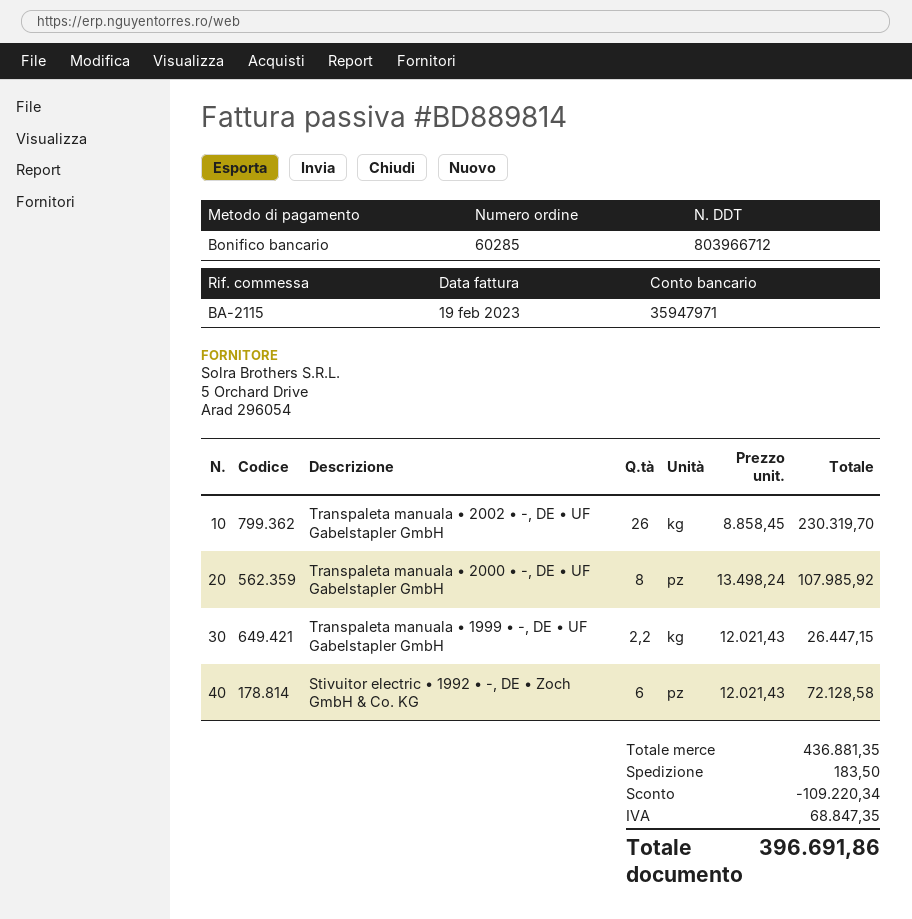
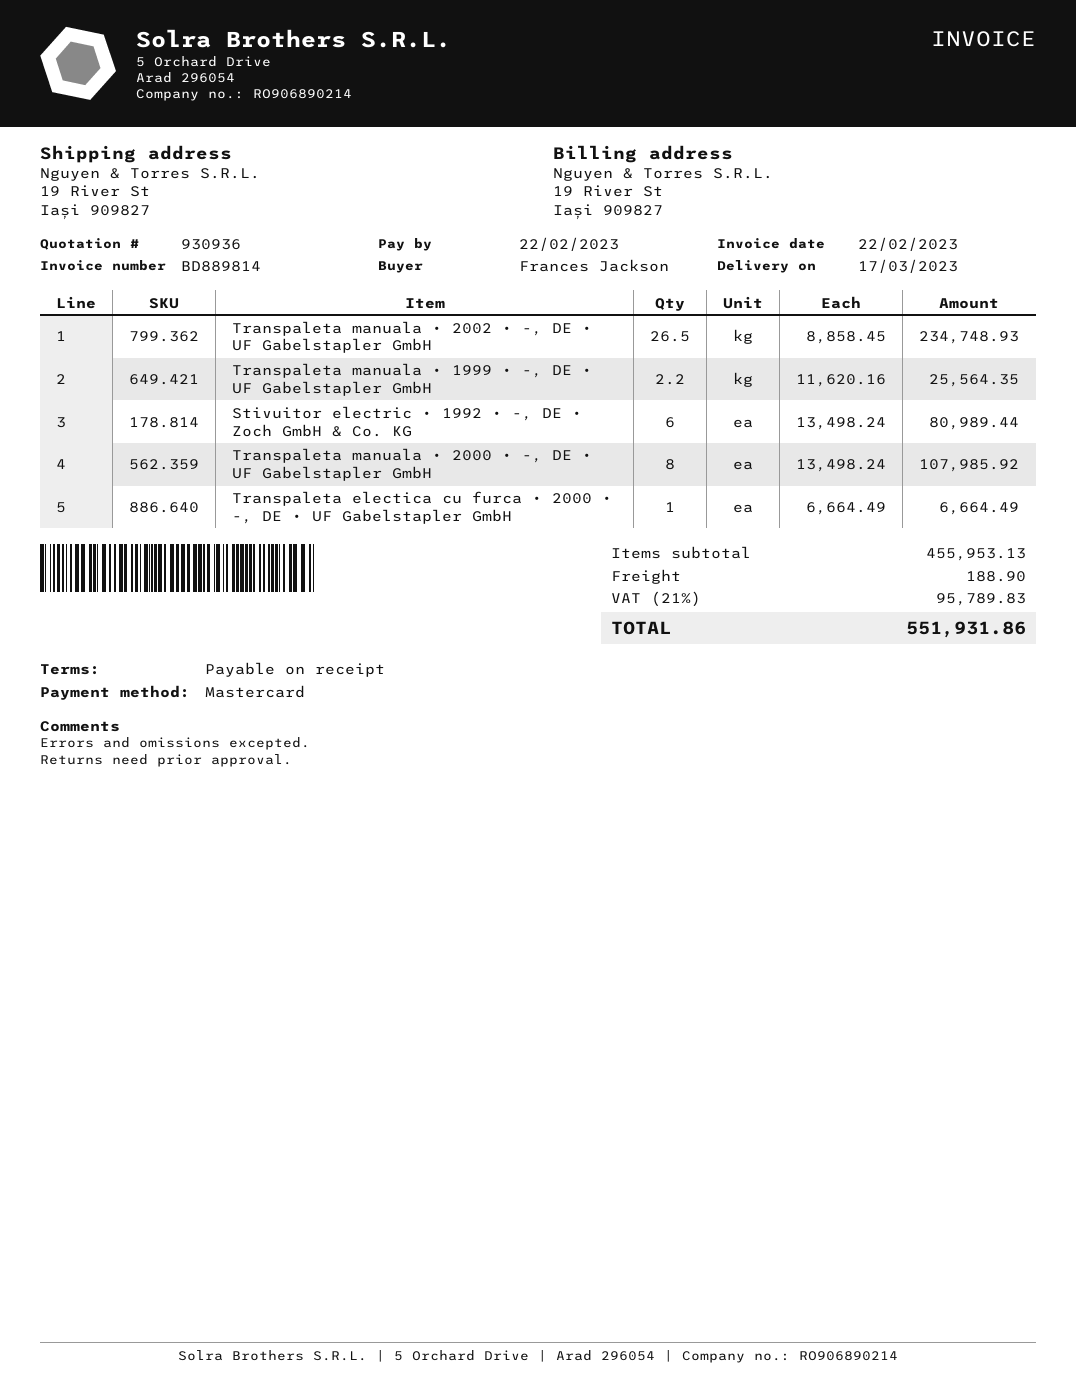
invoice date: 2023-02-19 -> 2023-02-22
payment method: bank transfer -> Mastercard
Transpaleta manuala • 2002 • -, DE • UF Gabelstapler GmbH: 26 x 8858.45 = 230319.70 -> 26.5 x 8858.45 = 234748.93
Transpaleta manuala • 1999 • -, DE • UF Gabelstapler GmbH: 2.2 x 12021.43 = 26447.15 -> 2.2 x 11620.16 = 25564.35
Stivuitor electric • 1992 • -, DE • Zoch GmbH & Co. KG: 6 x 12021.43 = 72128.58 -> 6 x 13498.24 = 80989.44
Transpaleta electica cu furca • 2000 • -, DE • UF Gabelstapler GmbH: none -> 1 x 6664.49 = 6664.49
subtotal: 436881.35 -> 455953.13
discount: 109220.34 -> none
shipping: 183.50 -> 188.90
tax: 68847.35 -> 95789.83
total: 396691.86 -> 551931.86

